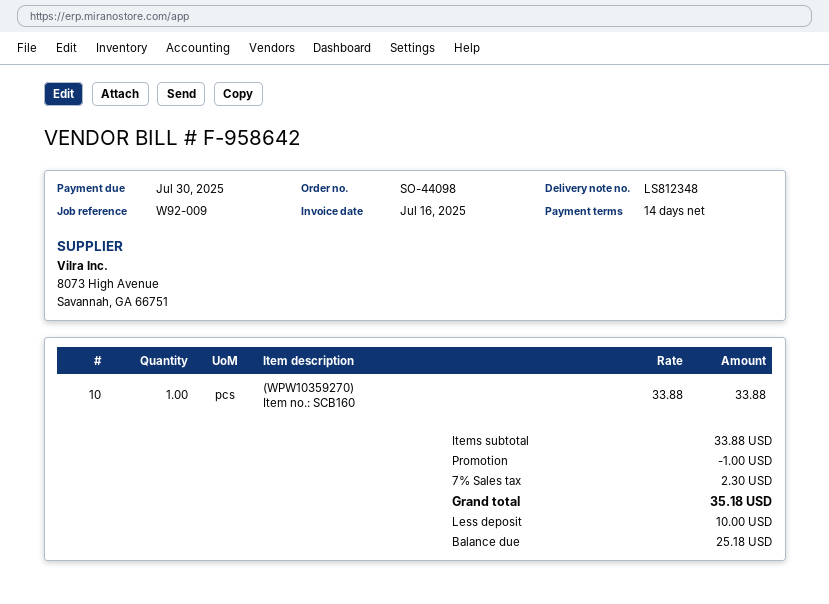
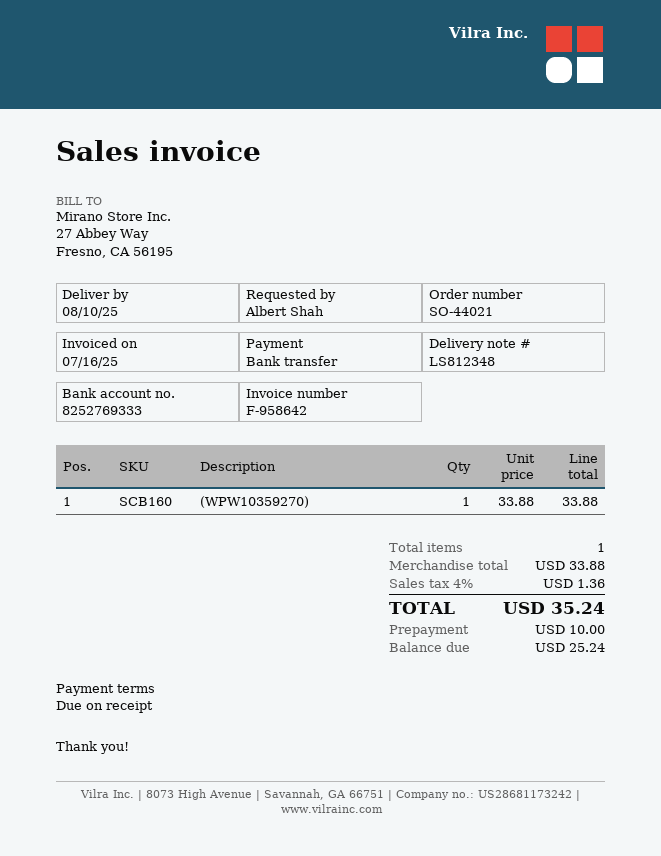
order number: SO-44098 -> SO-44021
payment terms: 14 days -> on receipt
discount: 1.00 -> none
tax: 7% = 2.30 -> 4% = 1.36
total: 35.18 -> 35.24
balance: 25.18 -> 25.24

